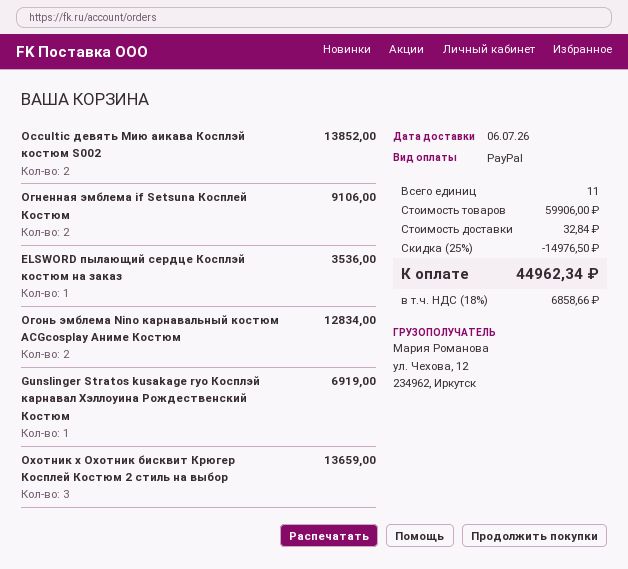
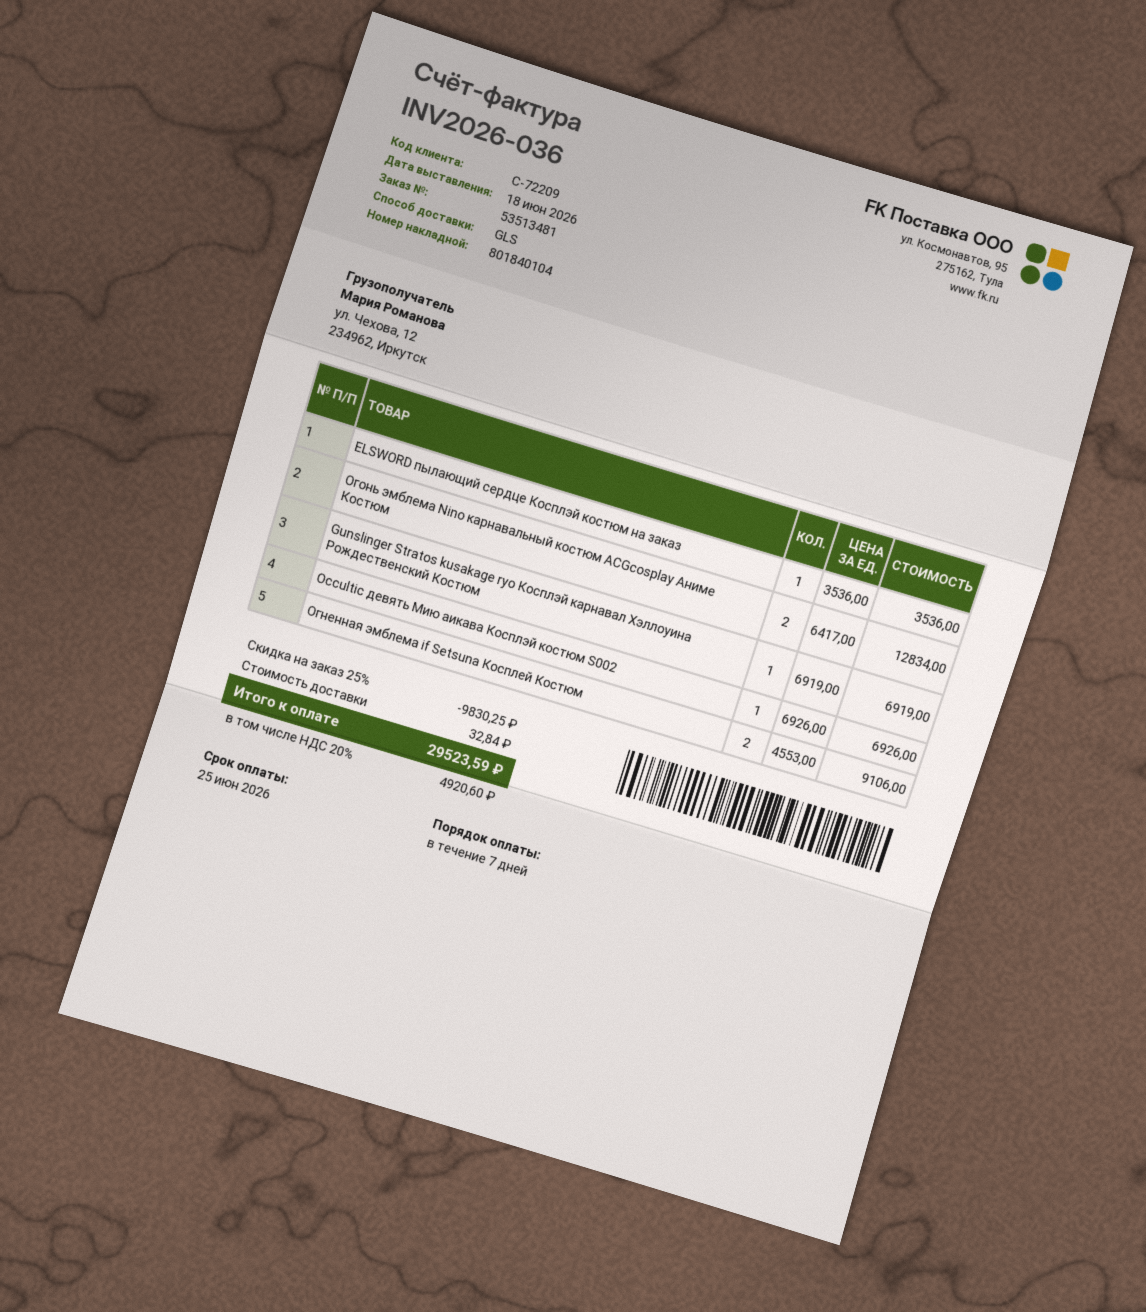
Occultic девять Мию аикава Косплэй костюм S002: 2 for 13852.00 -> 1 for 6926.00
Охотник х Охотник бисквит Крюгер Косплей Костюм 2 стиль на выбор: 3 for 13659.00 -> none
discount: 25% = 14976.50 -> 25% = 9830.25
tax: 18% = 6858.66 -> 20% = 4920.60
total: 44962.34 -> 29523.59

